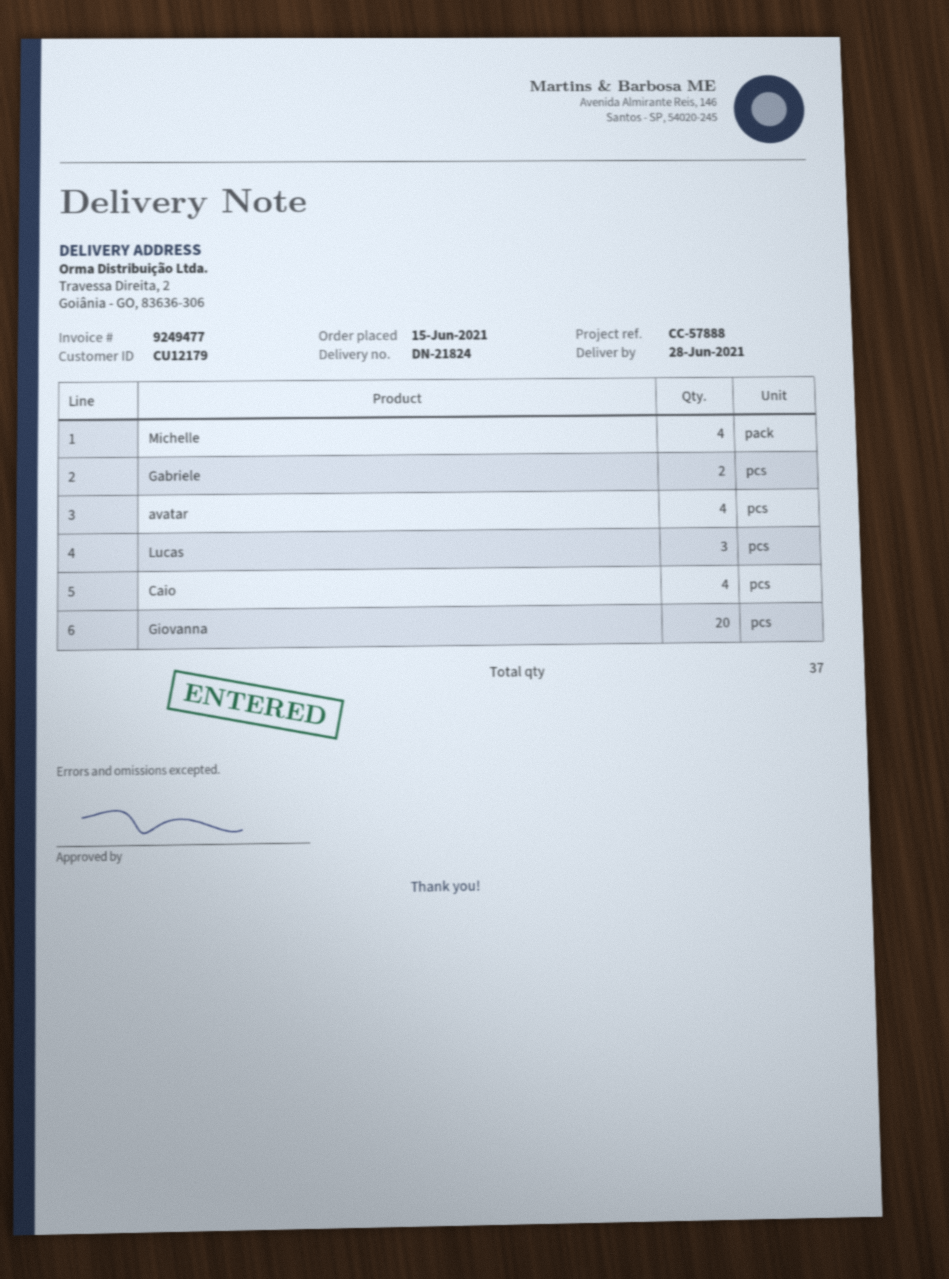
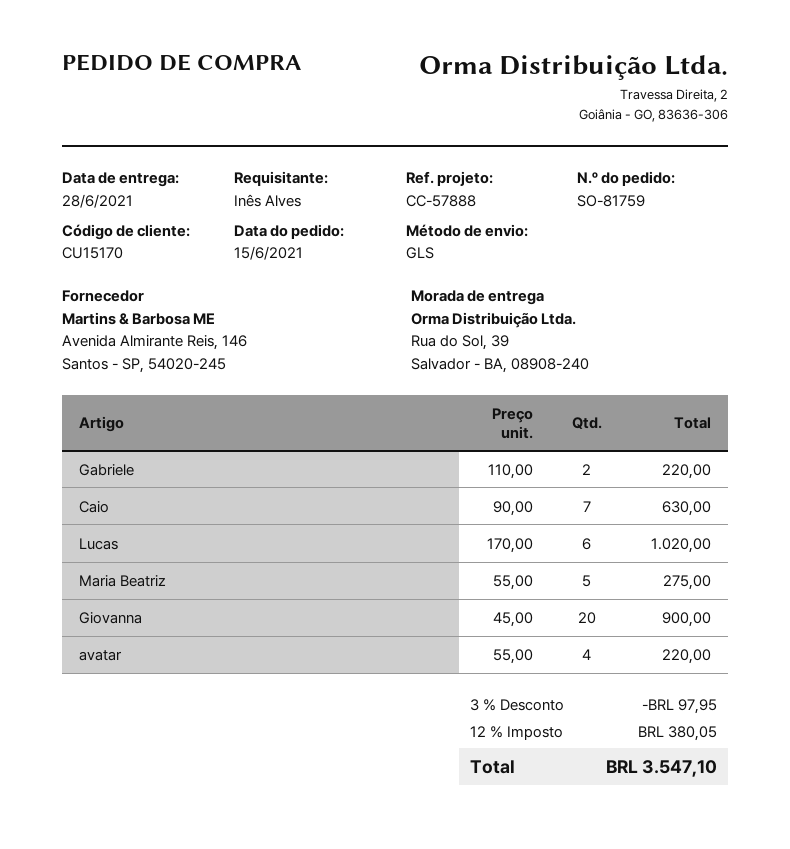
customer number: CU12179 -> CU15170
ship to: Travessa Direita, 2, Goiânia - GO, 83636-306 -> Rua do Sol, 39, Salvador - BA, 08908-240
Michelle: 4 -> none
Lucas: 3 -> 6
Caio: 4 -> 7
Maria Beatriz: none -> 5

